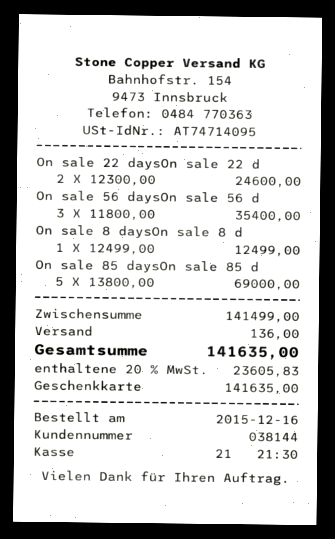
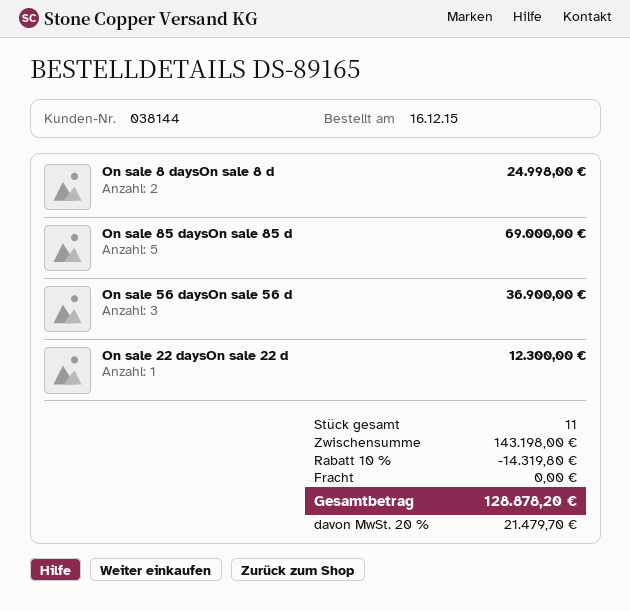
On sale 22 daysOn sale 22 d: 2 for 24600.00 -> 1 for 12300.00
On sale 56 daysOn sale 56 d: 3 for 35400.00 -> 3 for 36900.00
On sale 8 daysOn sale 8 d: 1 for 12499.00 -> 2 for 24998.00
subtotal: 141499.00 -> 143198.00
discount: none -> 10% = 14319.80
shipping: 136.00 -> 0.00
tax: 20% = 23605.83 -> 20% = 21479.70
total: 141635.00 -> 128878.20

